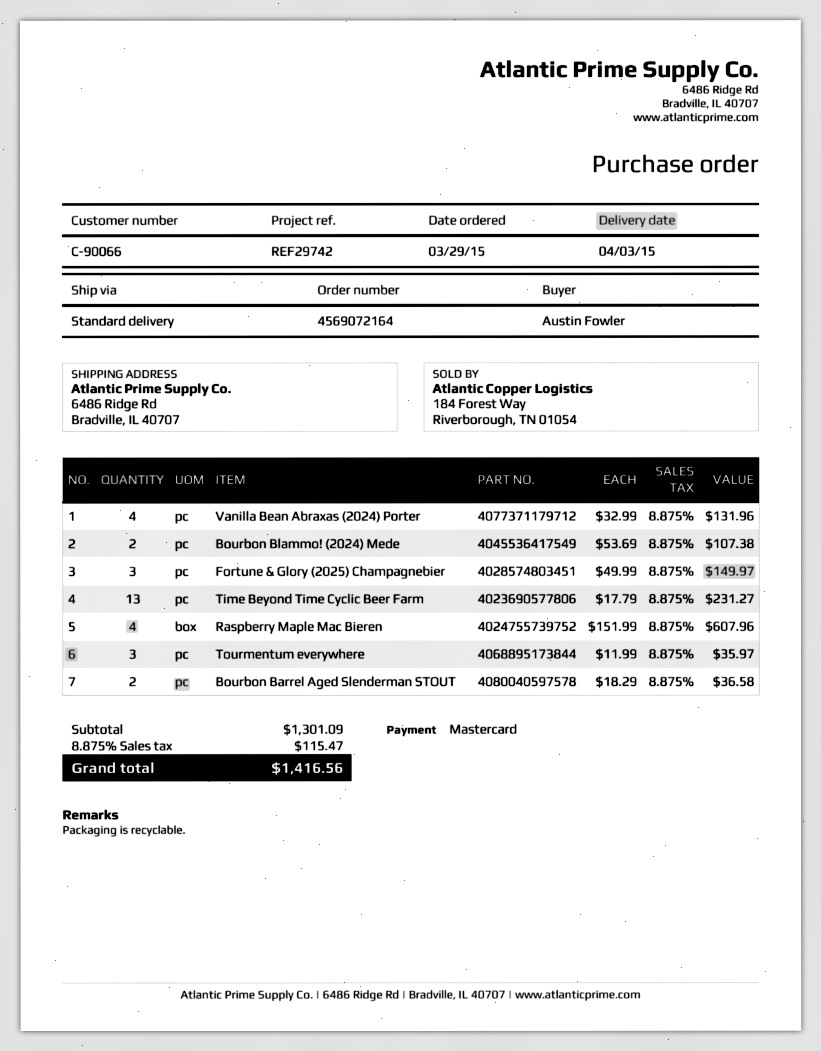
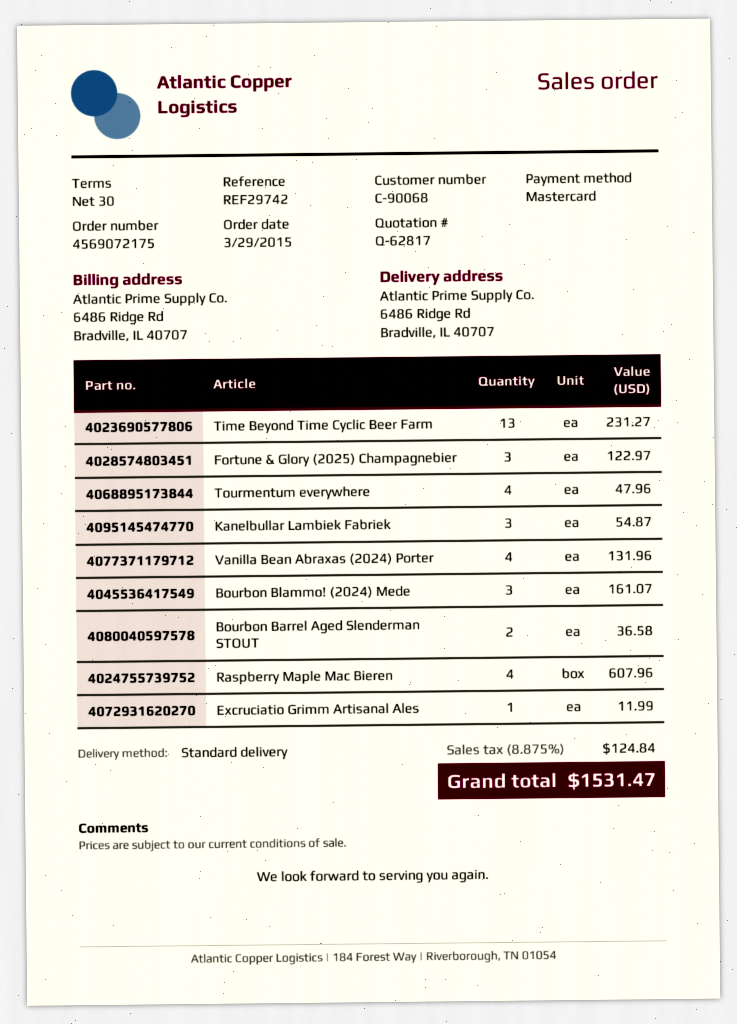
order number: 4569072164 -> 4569072175
customer number: C-90066 -> C-90068
Bourbon Blammo! (2024) Mede: 2 for 107.38 -> 3 for 161.07
Fortune & Glory (2025) Champagnebier: 3 for 149.97 -> 3 for 122.97
Tourmentum everywhere: 3 for 35.97 -> 4 for 47.96
Kanelbullar Lambiek Fabriek: none -> 3 for 54.87
Excruciatio Grimm Artisanal Ales: none -> 1 for 11.99
tax: 8.875% = 115.47 -> 8.875% = 124.84
total: 1416.56 -> 1531.47

